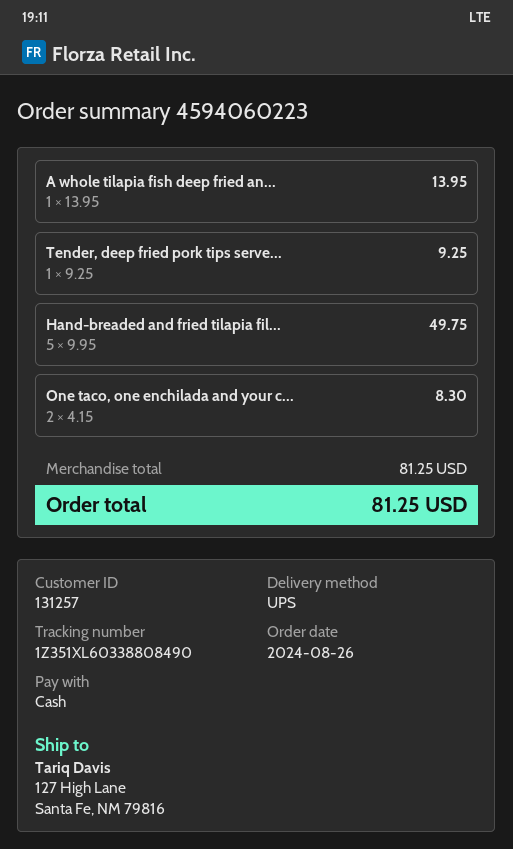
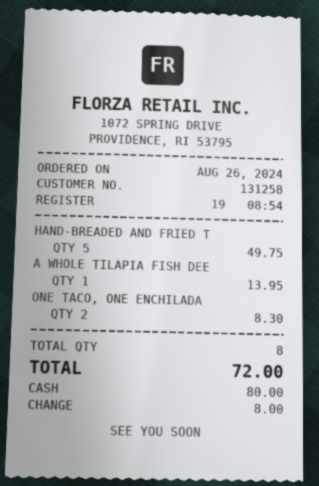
customer number: 131257 -> 131258
Tender, deep fried pork tips serve...: 1 for 9.25 -> none
total: 81.25 -> 72.00

